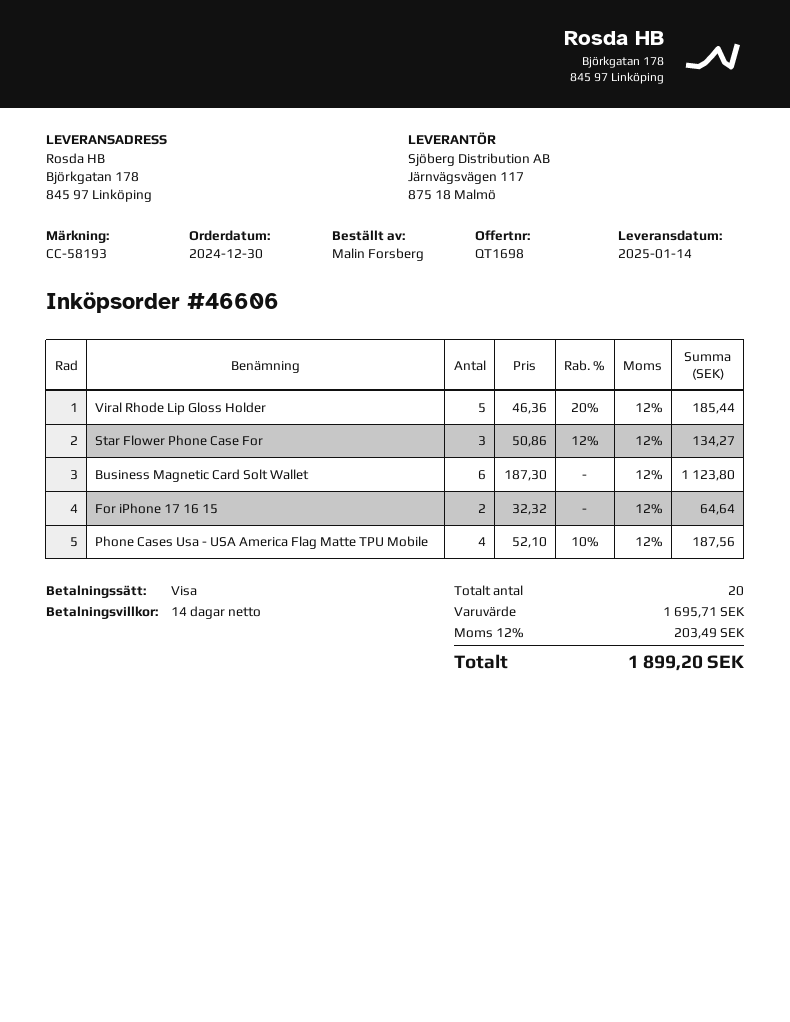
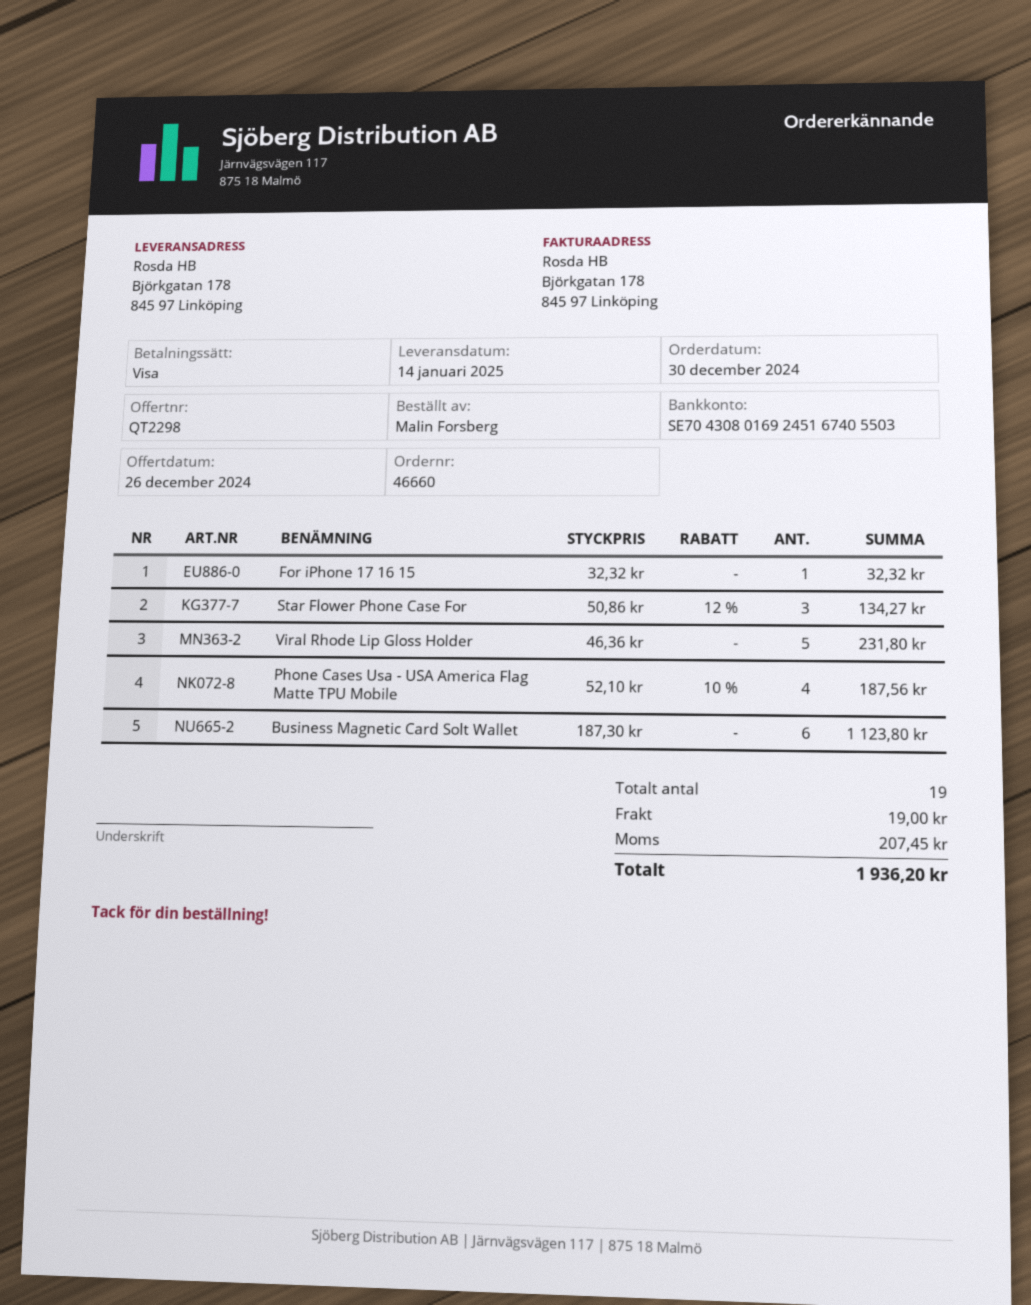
quote number: QT1698 -> QT2298
order number: 46606 -> 46660
Viral Rhode Lip Gloss Holder: 5 x 46.36 - 20% = 185.44 -> 5 x 46.36 = 231.80
For iPhone 17 16 15: 2 x 32.32 = 64.64 -> 1 x 32.32 = 32.32
total quantity: 20 -> 19
shipping: none -> 19.00
tax: 203.49 -> 207.45
total: 1899.20 -> 1936.20

